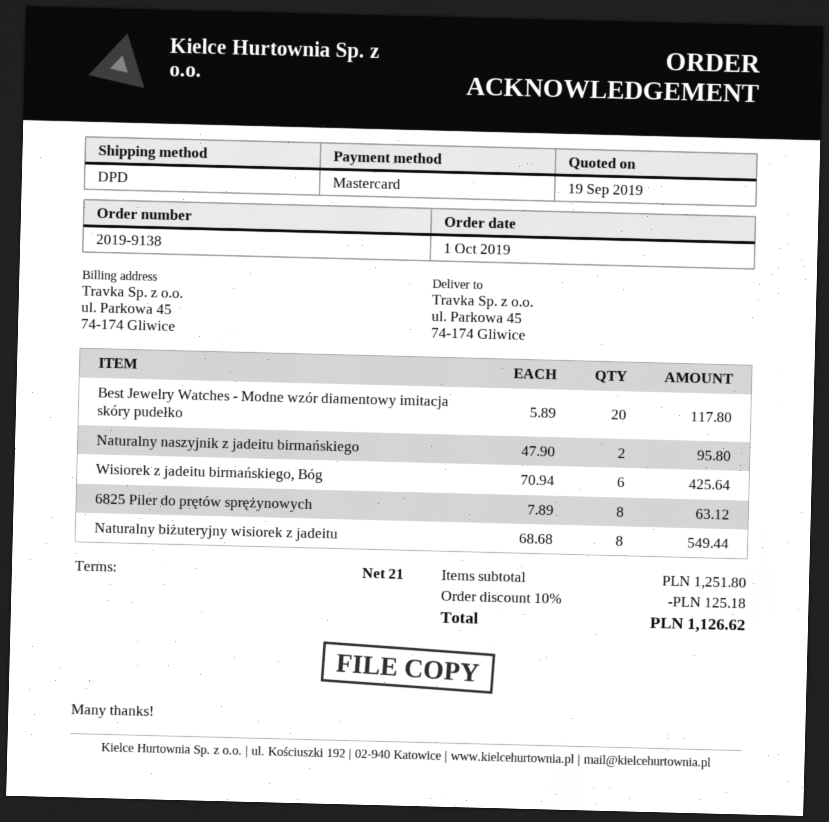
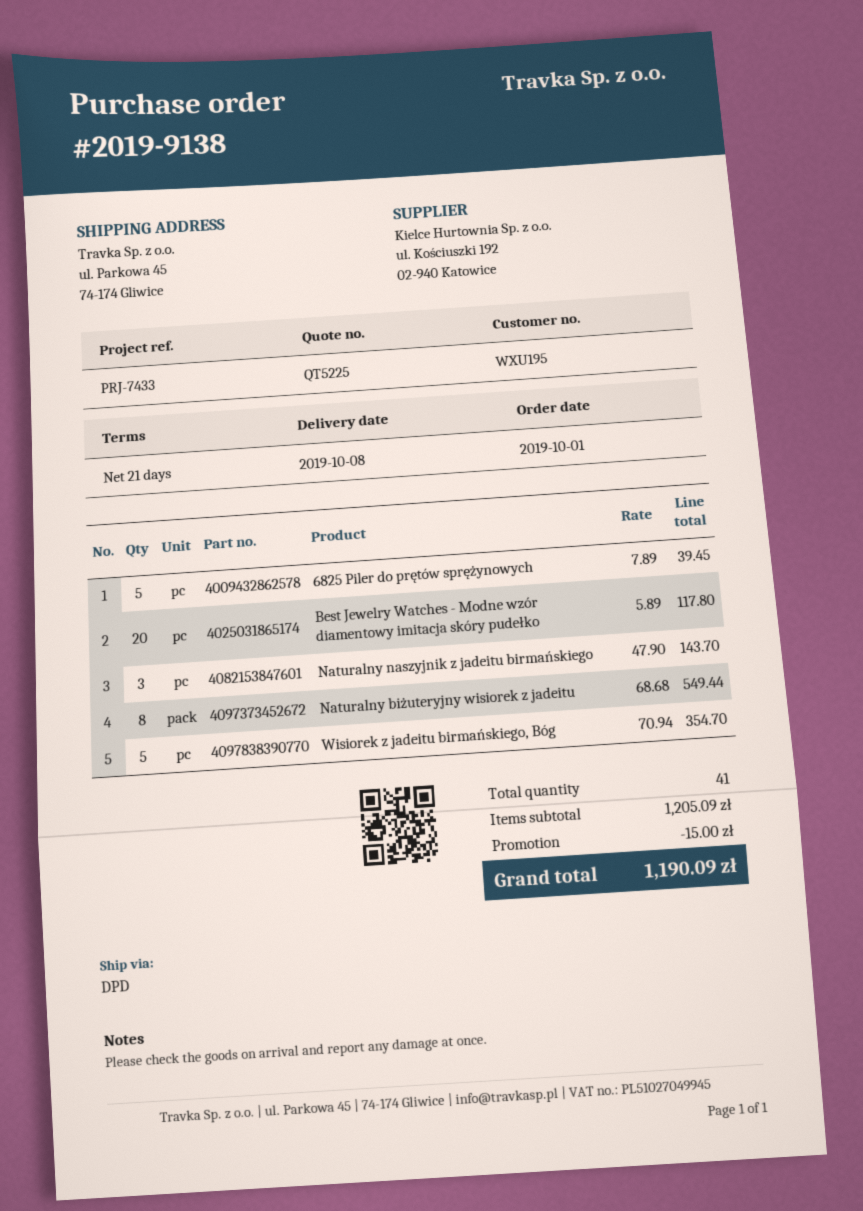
Naturalny naszyjnik z jadeitu birmańskiego: 2 x 47.90 = 95.80 -> 3 x 47.90 = 143.70
Wisiorek z jadeitu birmańskiego, Bóg: 6 x 70.94 = 425.64 -> 5 x 70.94 = 354.70
6825 Piler do prętów sprężynowych: 8 x 7.89 = 63.12 -> 5 x 7.89 = 39.45
subtotal: 1251.80 -> 1205.09
discount: 125.18 -> 15.00
total: 1126.62 -> 1190.09

